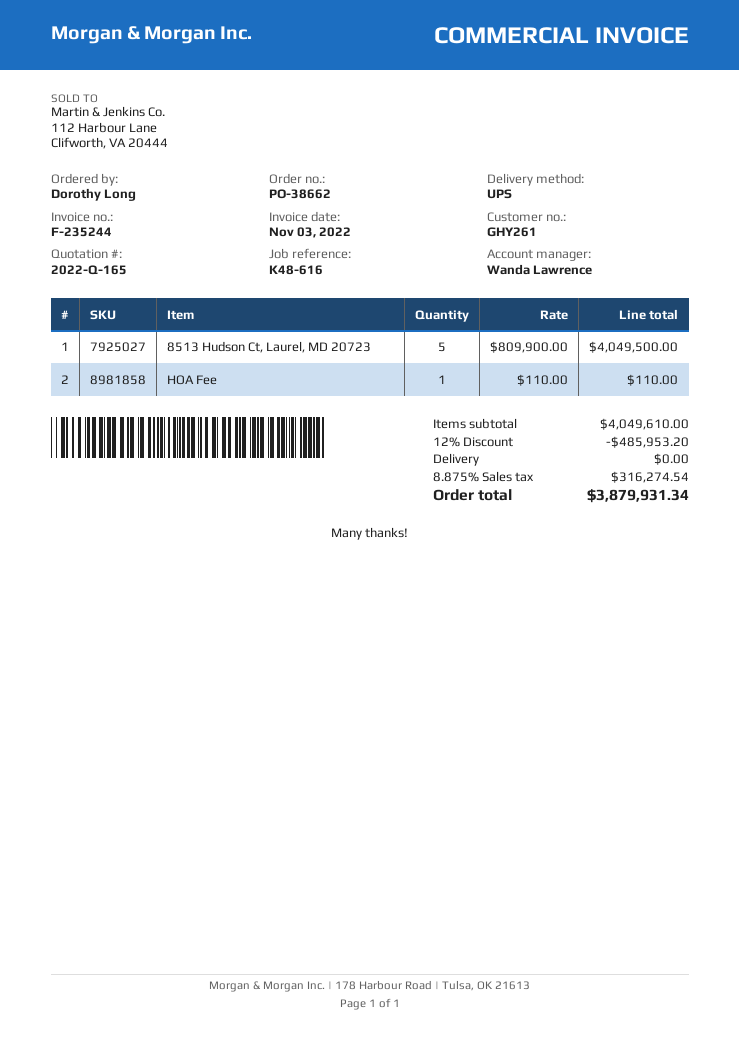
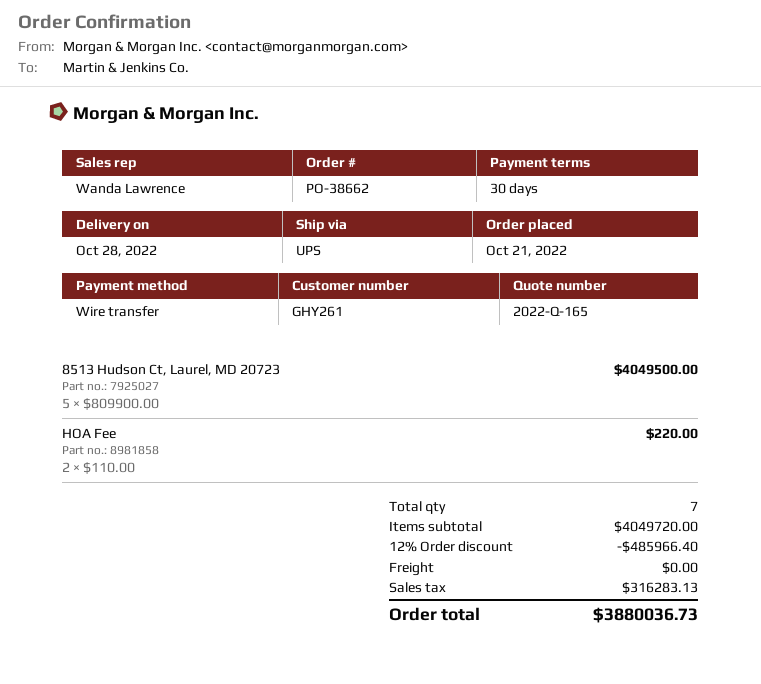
HOA Fee: 1 x 110.00 = 110.00 -> 2 x 110.00 = 220.00
subtotal: 4049610.00 -> 4049720.00
discount: 12% = 485953.20 -> 12% = 485966.40
tax: 316274.54 -> 316283.13
total: 3879931.34 -> 3880036.73

